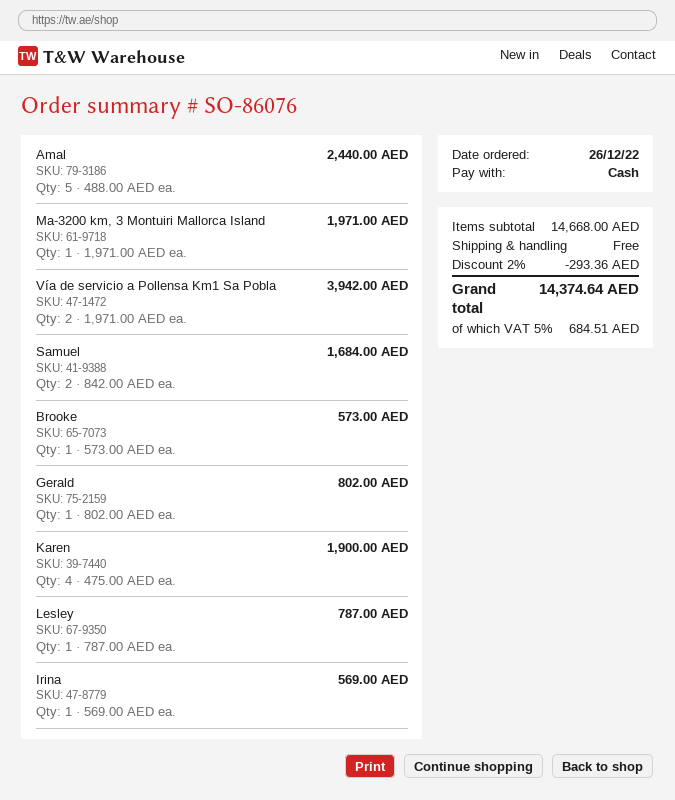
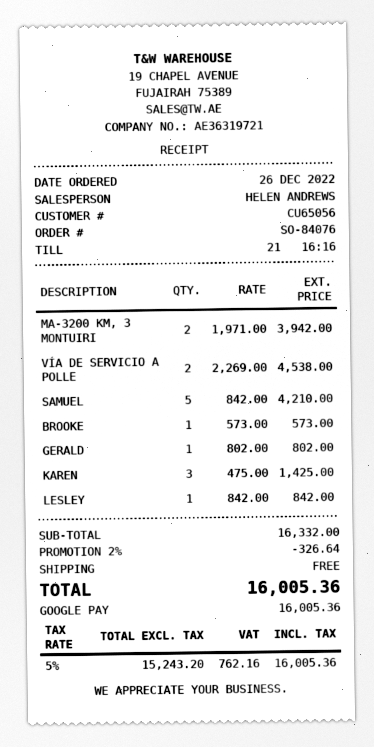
order number: SO-86076 -> SO-84076
payment method: cash -> Google Pay
Amal: 5 x 488.00 = 2440.00 -> none
Ma-3200 km, 3 Montuiri Mallorca Island: 1 x 1971.00 = 1971.00 -> 2 x 1971.00 = 3942.00
Vía de servicio a Pollensa Km1 Sa Pobla: 2 x 1971.00 = 3942.00 -> 2 x 2269.00 = 4538.00
Samuel: 2 x 842.00 = 1684.00 -> 5 x 842.00 = 4210.00
Karen: 4 x 475.00 = 1900.00 -> 3 x 475.00 = 1425.00
Lesley: 1 x 787.00 = 787.00 -> 1 x 842.00 = 842.00
Irina: 1 x 569.00 = 569.00 -> none
subtotal: 14668.00 -> 16332.00
discount: 2% = 293.36 -> 2% = 326.64
tax: 5% = 684.51 -> 5% = 762.16
total: 14374.64 -> 16005.36

